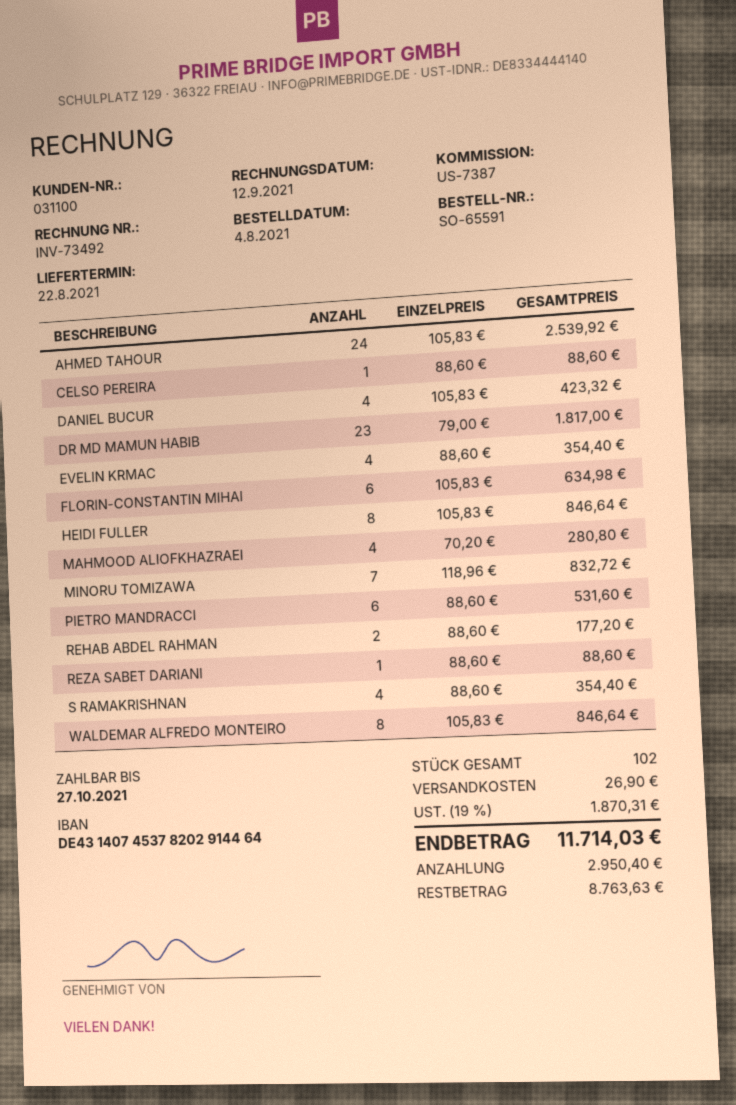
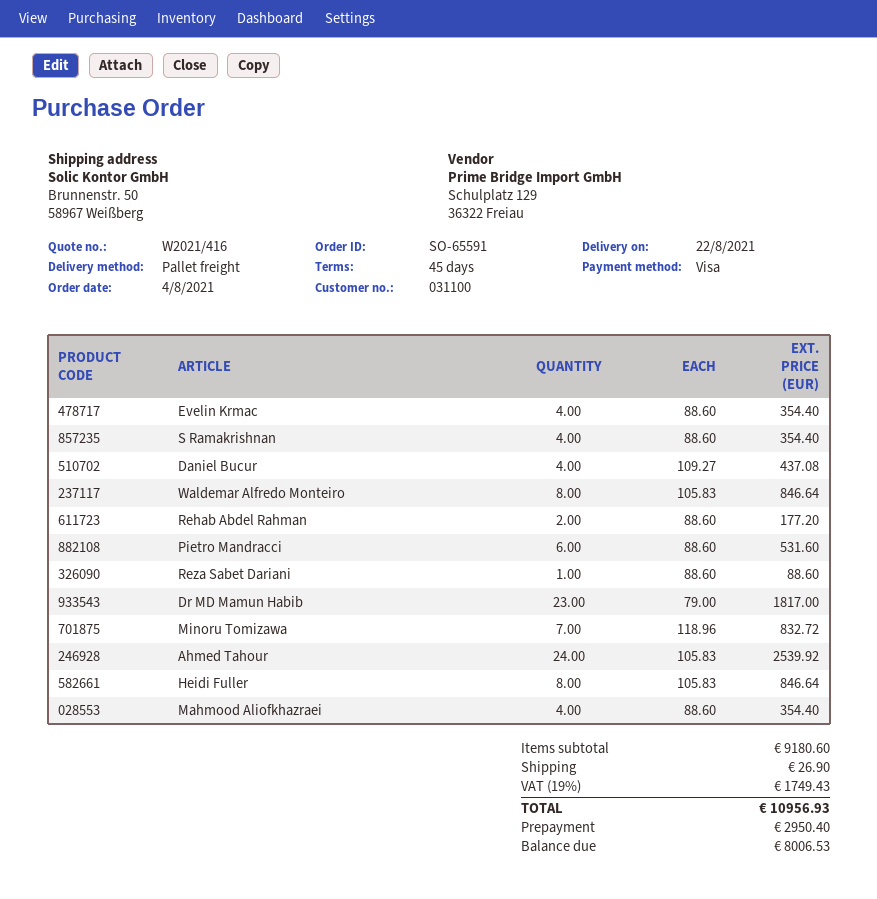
CELSO PEREIRA: 1 x 88.60 = 88.60 -> none
DANIEL BUCUR: 4 x 105.83 = 423.32 -> 4 x 109.27 = 437.08
FLORIN-CONSTANTIN MIHAI: 6 x 105.83 = 634.98 -> none
MAHMOOD ALIOFKHAZRAEI: 4 x 70.20 = 280.80 -> 4 x 88.60 = 354.40
tax: 19% = 1870.31 -> 19% = 1749.43
total: 11714.03 -> 10956.93
balance: 8763.63 -> 8006.53

